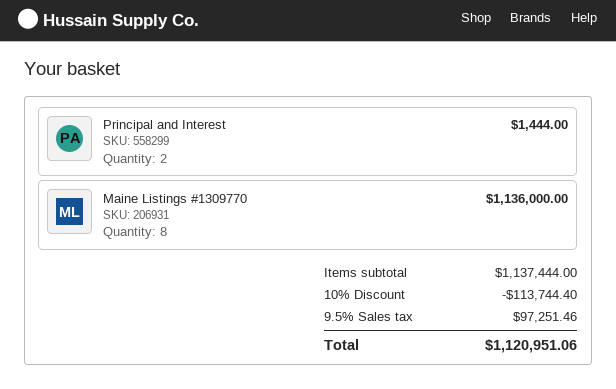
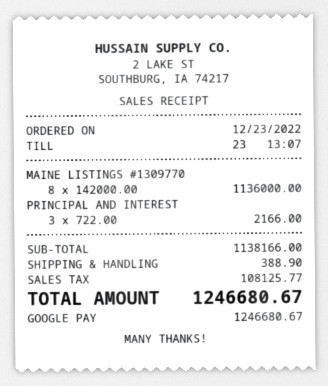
Principal and Interest: 2 for 1444.00 -> 3 for 2166.00
subtotal: 1137444.00 -> 1138166.00
discount: 10% = 113744.40 -> none
shipping: none -> 388.90
tax: 97251.46 -> 108125.77
total: 1120951.06 -> 1246680.67

